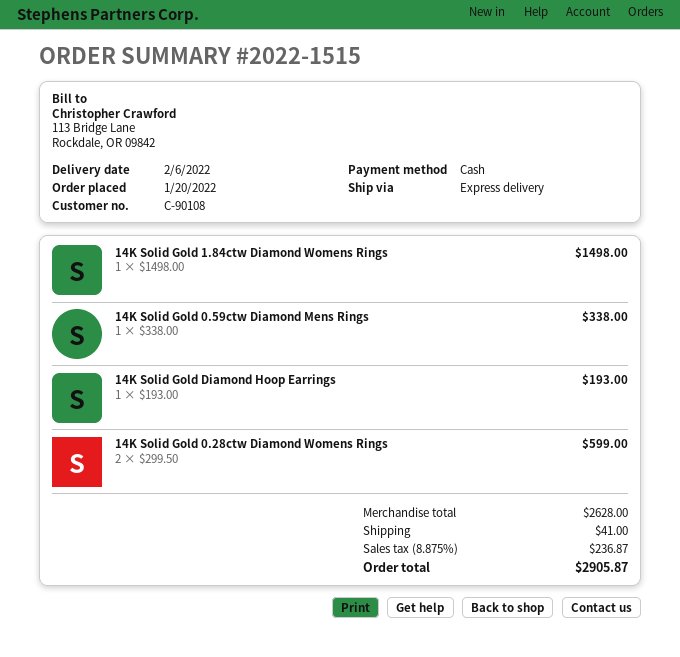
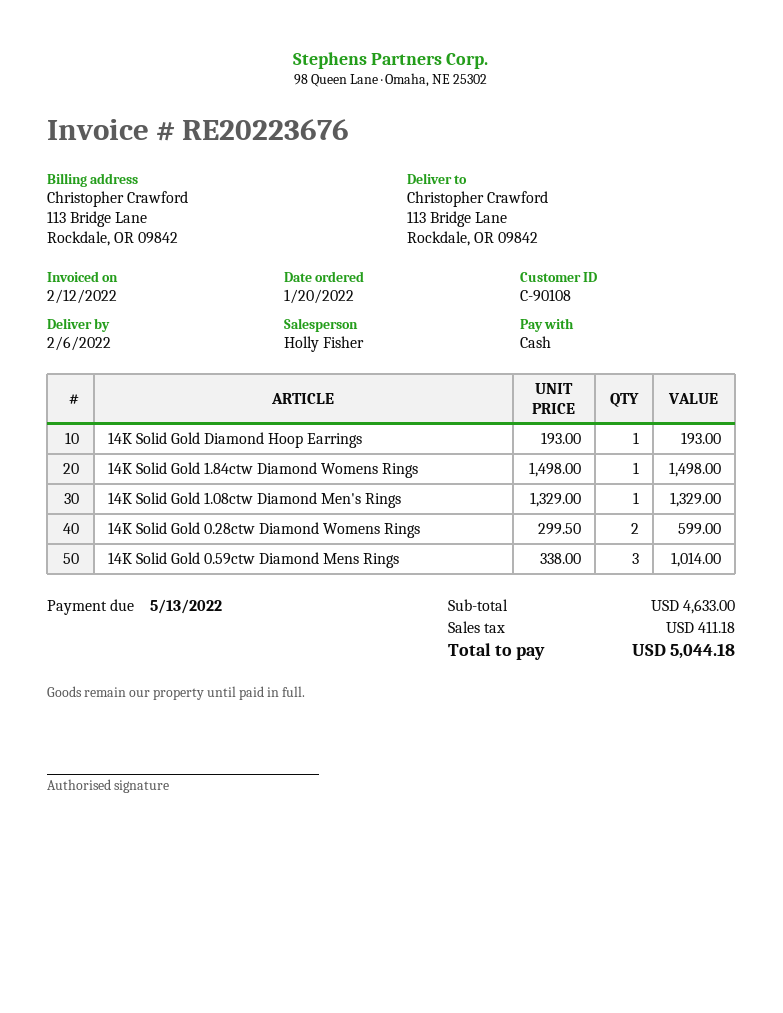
14K Solid Gold 0.59ctw Diamond Mens Rings: 1 x 338.00 = 338.00 -> 3 x 338.00 = 1014.00
14K Solid Gold 1.08ctw Diamond Men's Rings: none -> 1 x 1329.00 = 1329.00
subtotal: 2628.00 -> 4633.00
shipping: 41.00 -> none
tax: 236.87 -> 411.18
total: 2905.87 -> 5044.18

